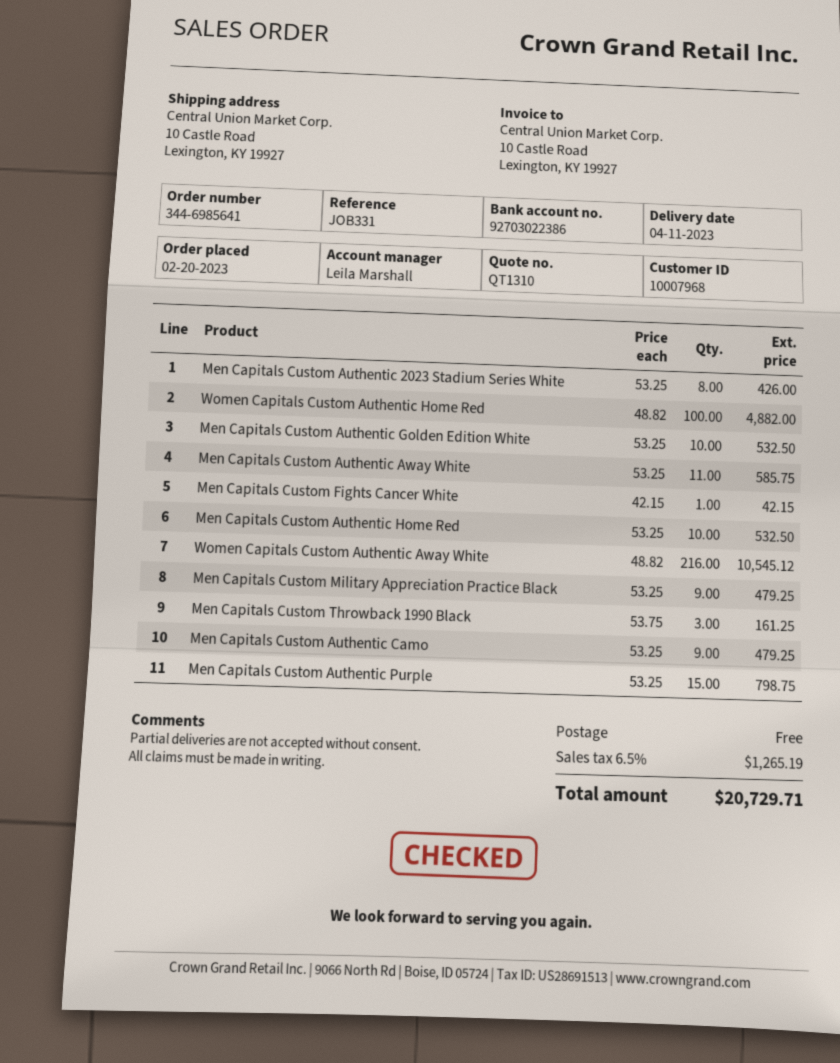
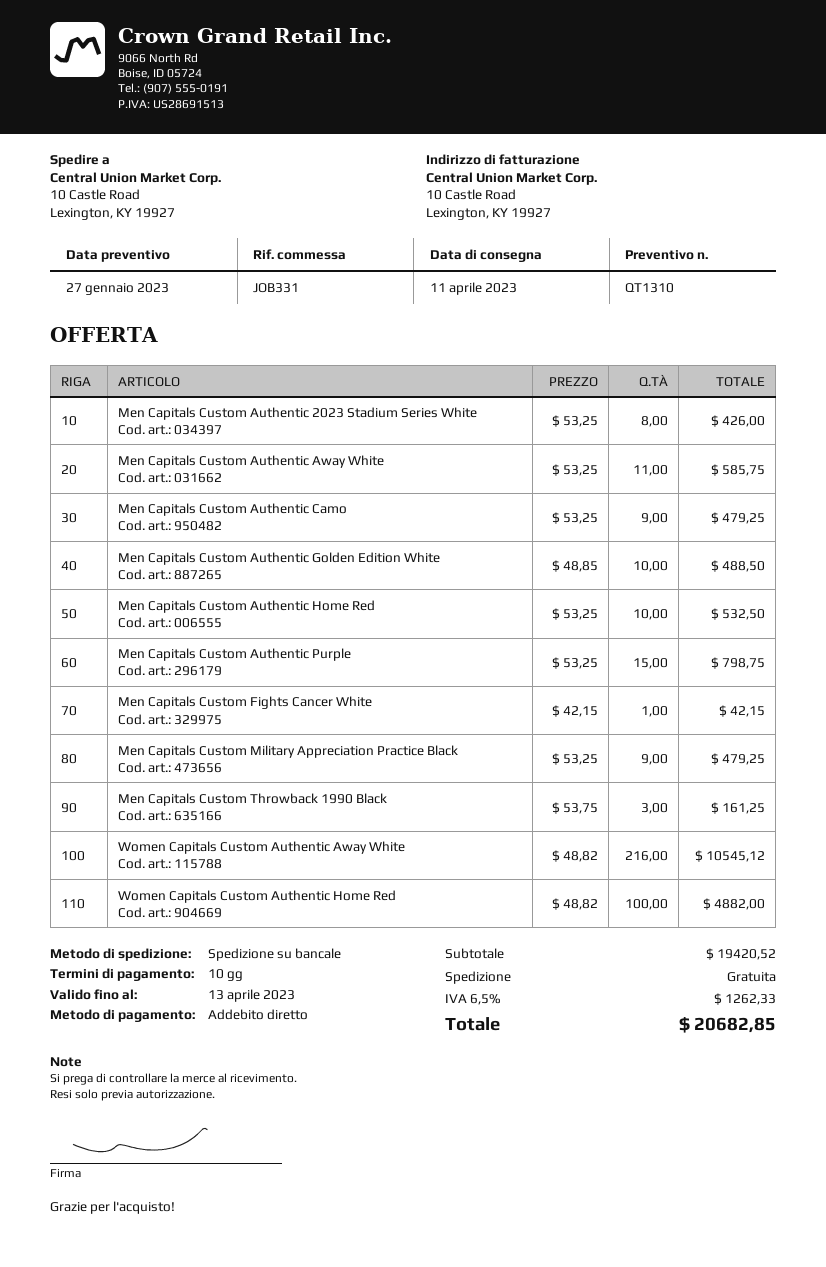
Men Capitals Custom Authentic Golden Edition White: 10 x 53.25 = 532.50 -> 10 x 48.85 = 488.50
tax: 6.5% = 1265.19 -> 6.5% = 1262.33
total: 20729.71 -> 20682.85

